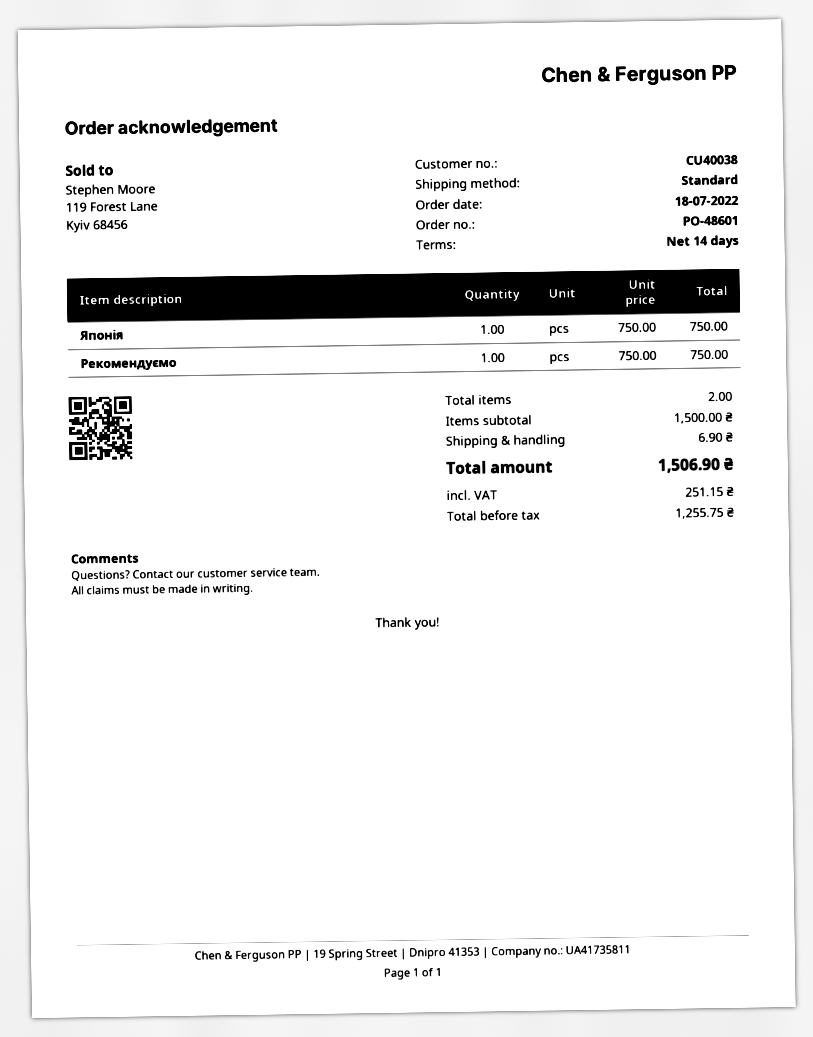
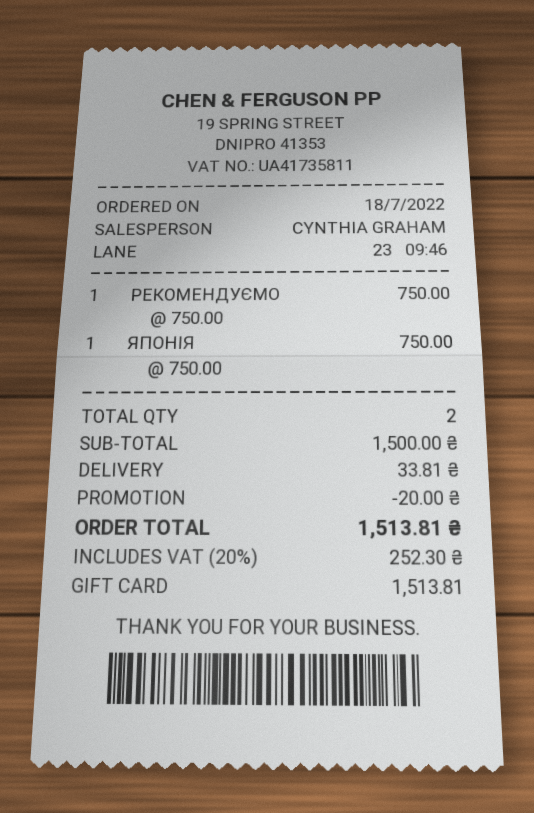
discount: none -> 20.00
shipping: 6.90 -> 33.81
tax: 251.15 -> 252.30
total: 1506.90 -> 1513.81

